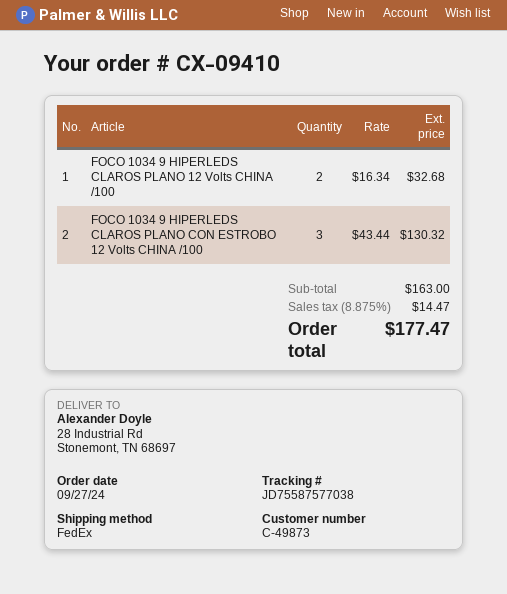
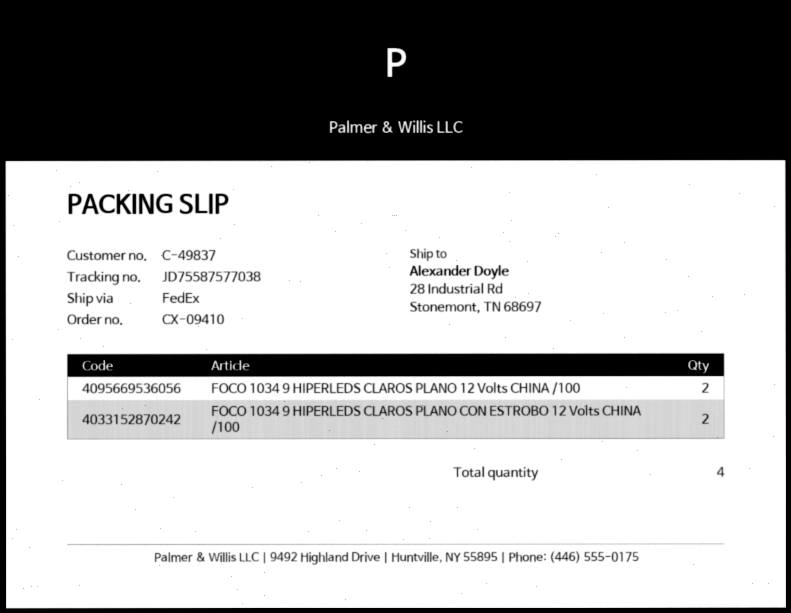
customer number: C-49873 -> C-49837
FOCO 1034 9 HIPERLEDS CLAROS PLANO CON ESTROBO 12 Volts CHINA /100: 3 -> 2

